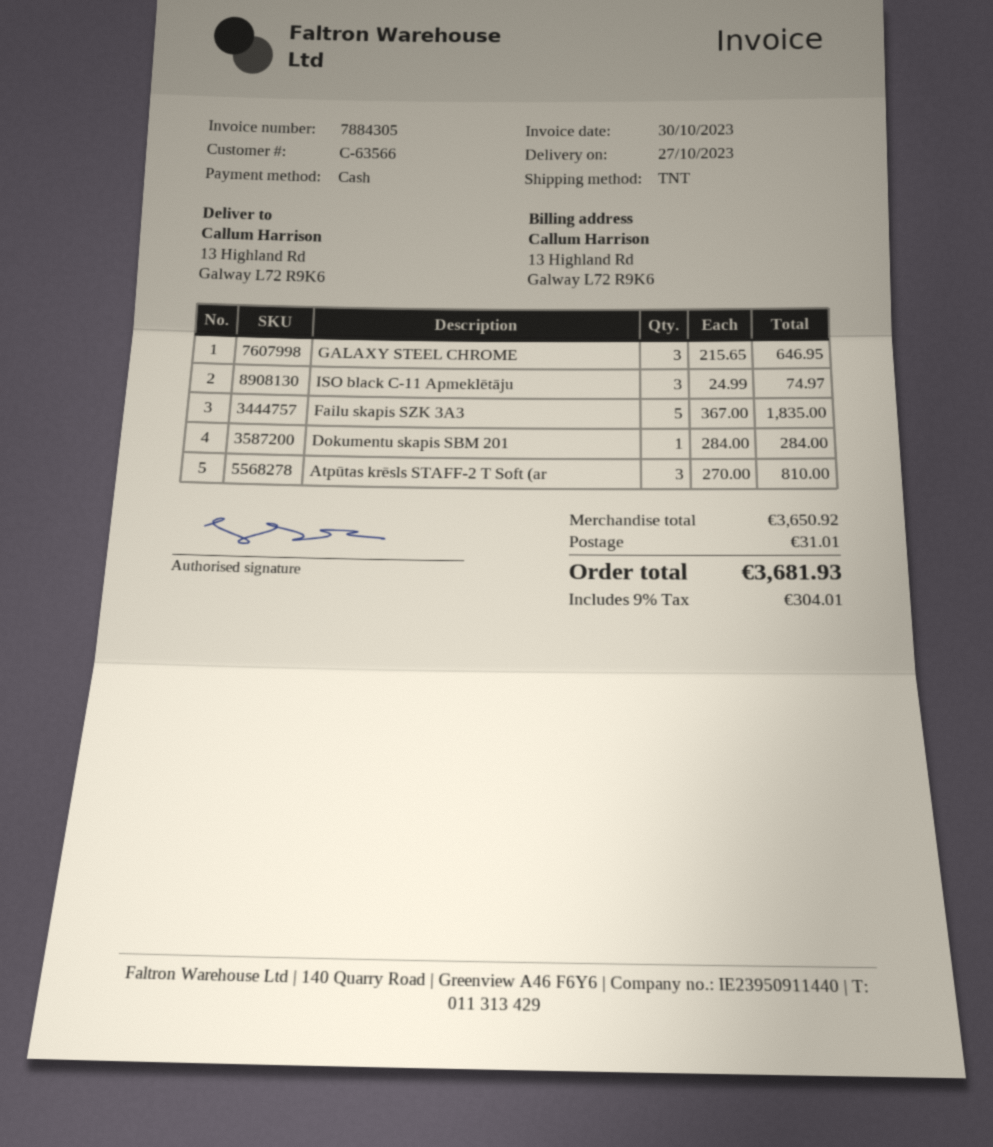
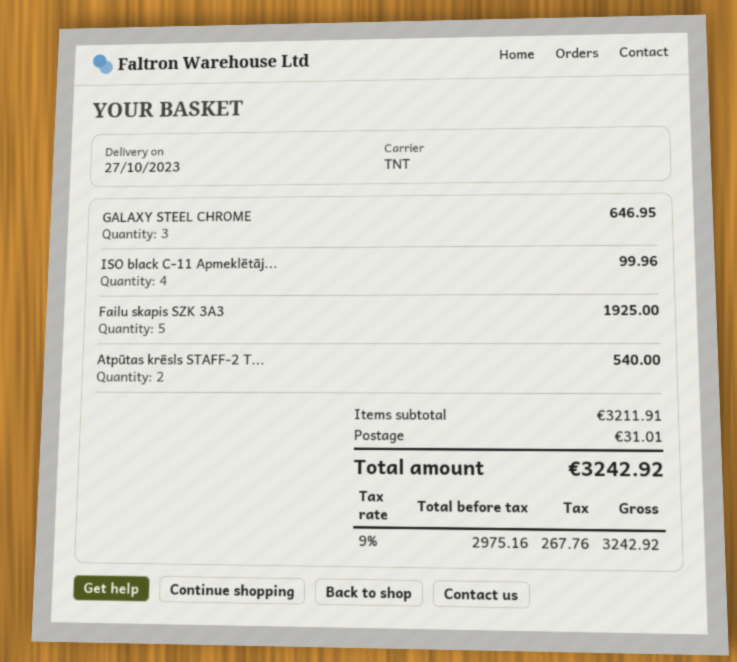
ISO black C-11 Apmeklētāju: 3 for 74.97 -> 4 for 99.96
Failu skapis SZK 3A3: 5 for 1835.00 -> 5 for 1925.00
Dokumentu skapis SBM 201: 1 for 284.00 -> none
Atpūtas krēsls STAFF-2 T Soft (ar: 3 for 810.00 -> 2 for 540.00
subtotal: 3650.92 -> 3211.91
tax: 9% = 304.01 -> 9% = 267.76
total: 3681.93 -> 3242.92

